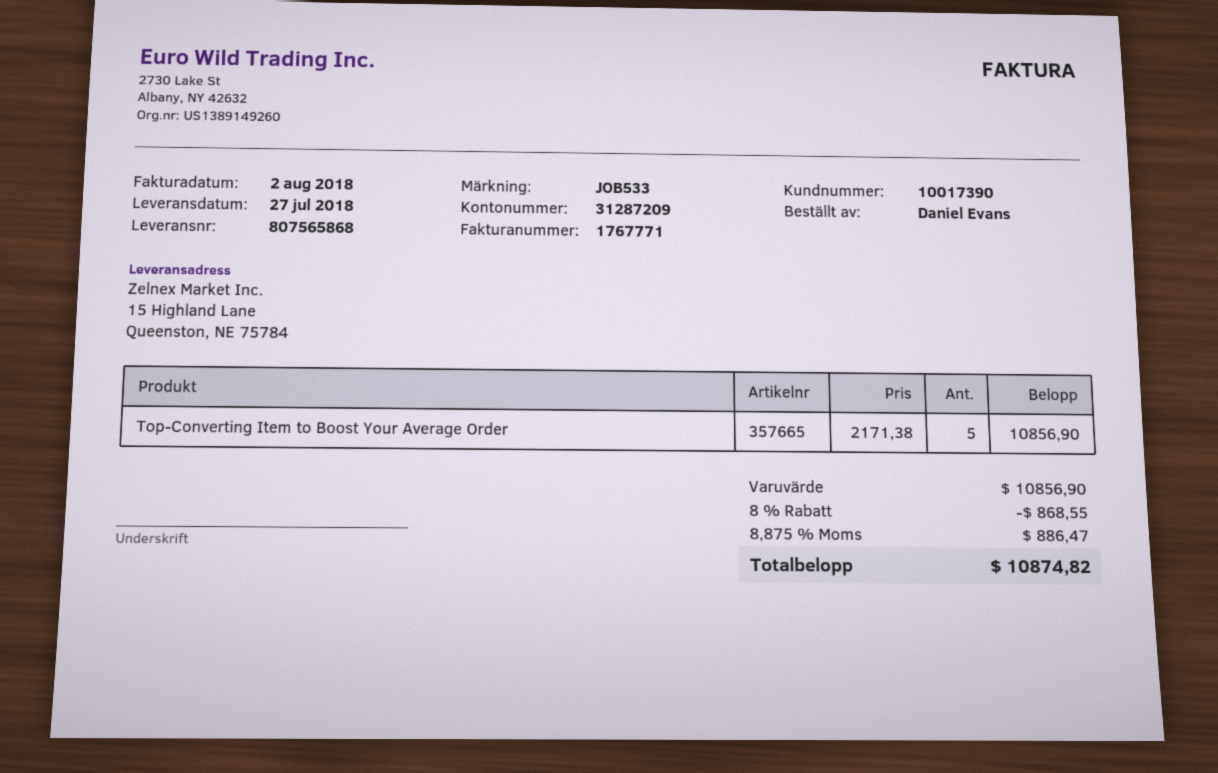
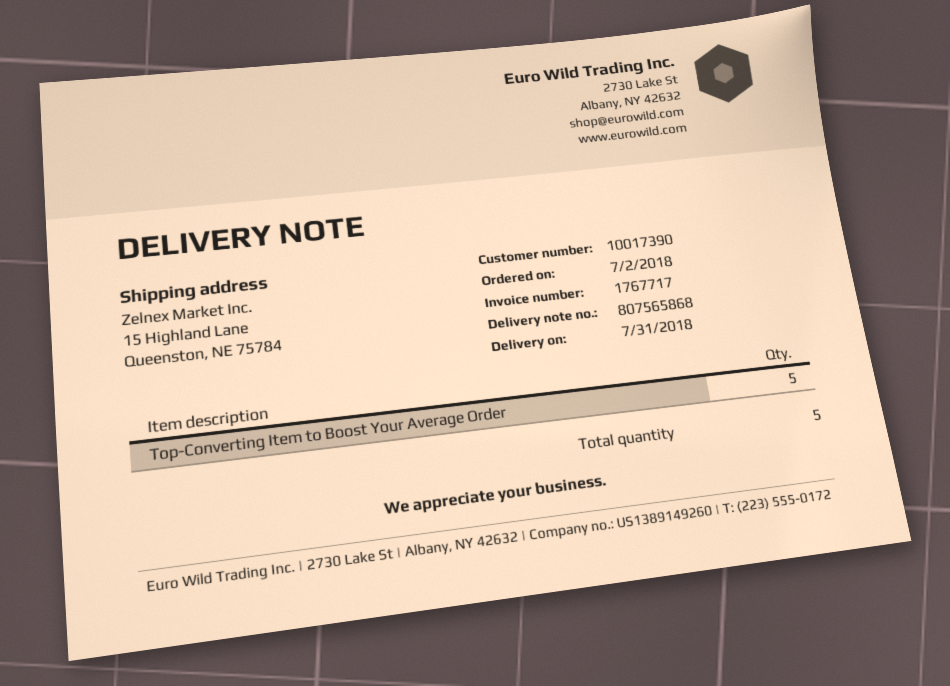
delivery date: 2018-07-27 -> 2018-07-31
invoice number: 1767771 -> 1767717

